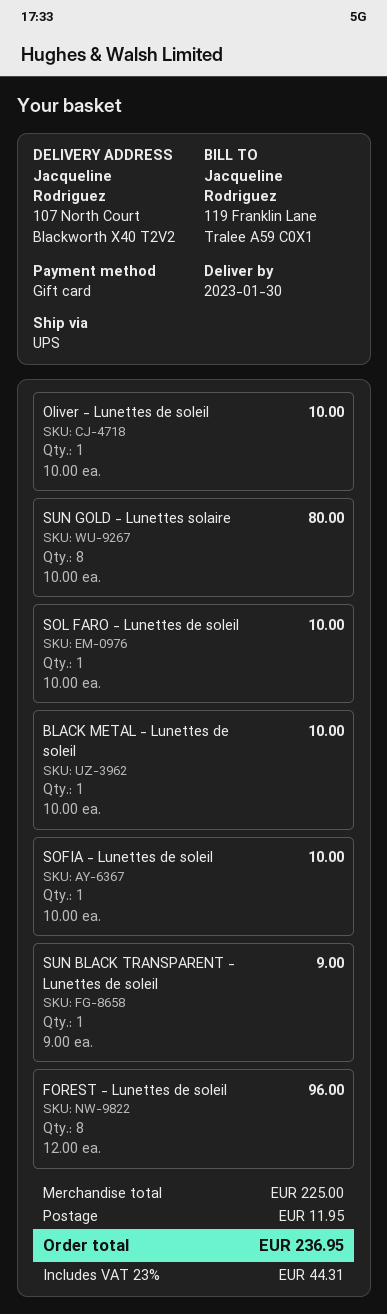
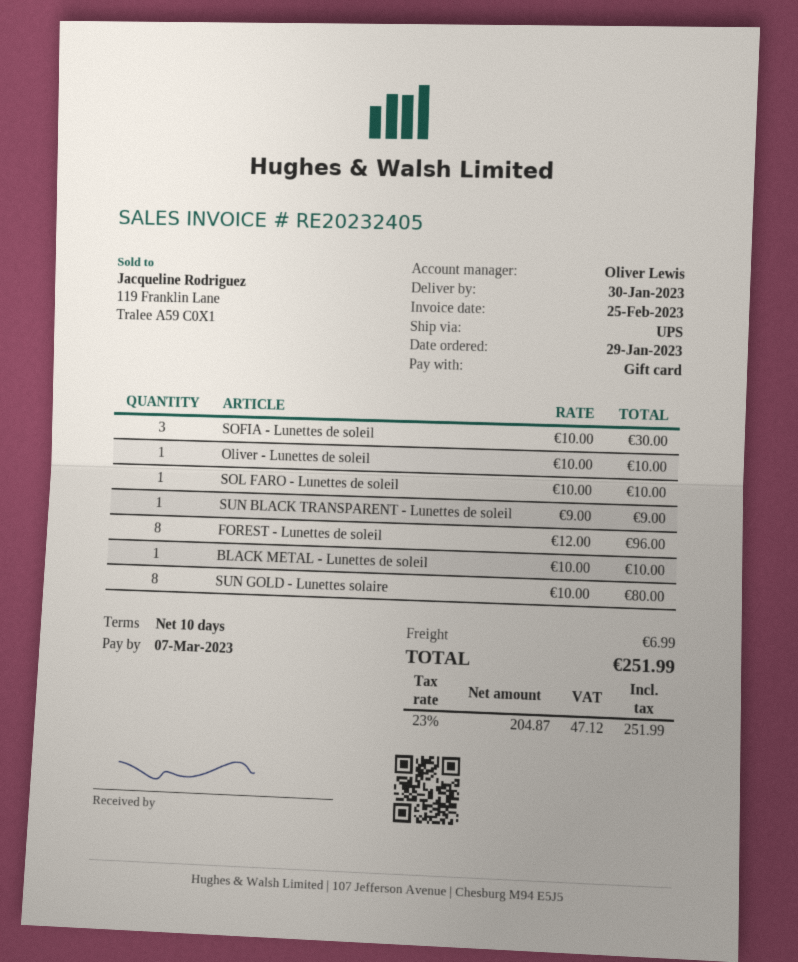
SOFIA - Lunettes de soleil: 1 x 10.00 = 10.00 -> 3 x 10.00 = 30.00
shipping: 11.95 -> 6.99
tax: 23% = 44.31 -> 23% = 47.12
total: 236.95 -> 251.99

